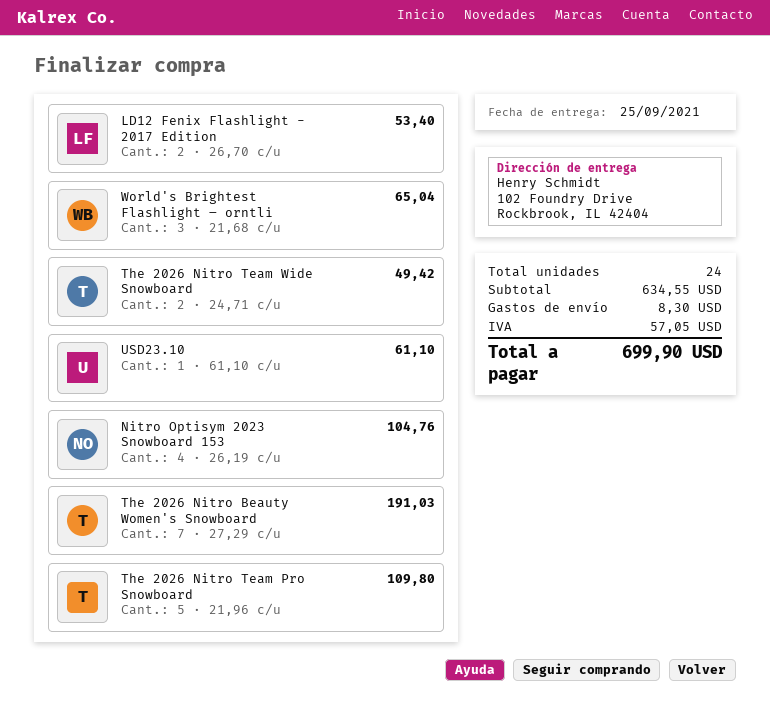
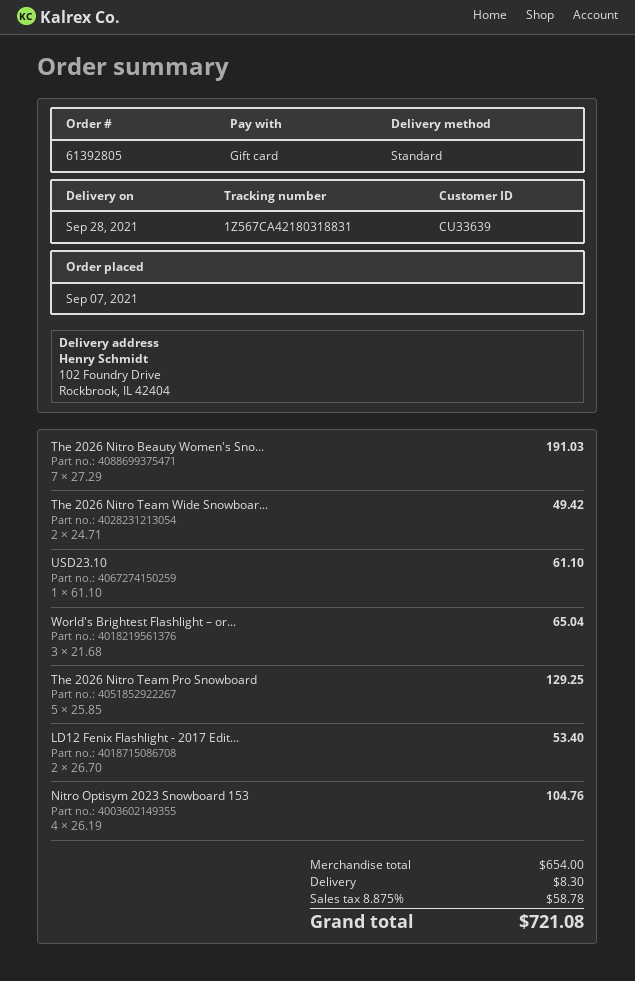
delivery date: 2021-09-25 -> 2021-09-28
The 2026 Nitro Team Pro Snowboard: 5 x 21.96 = 109.80 -> 5 x 25.85 = 129.25
subtotal: 634.55 -> 654.00
tax: 57.05 -> 58.78
total: 699.90 -> 721.08

